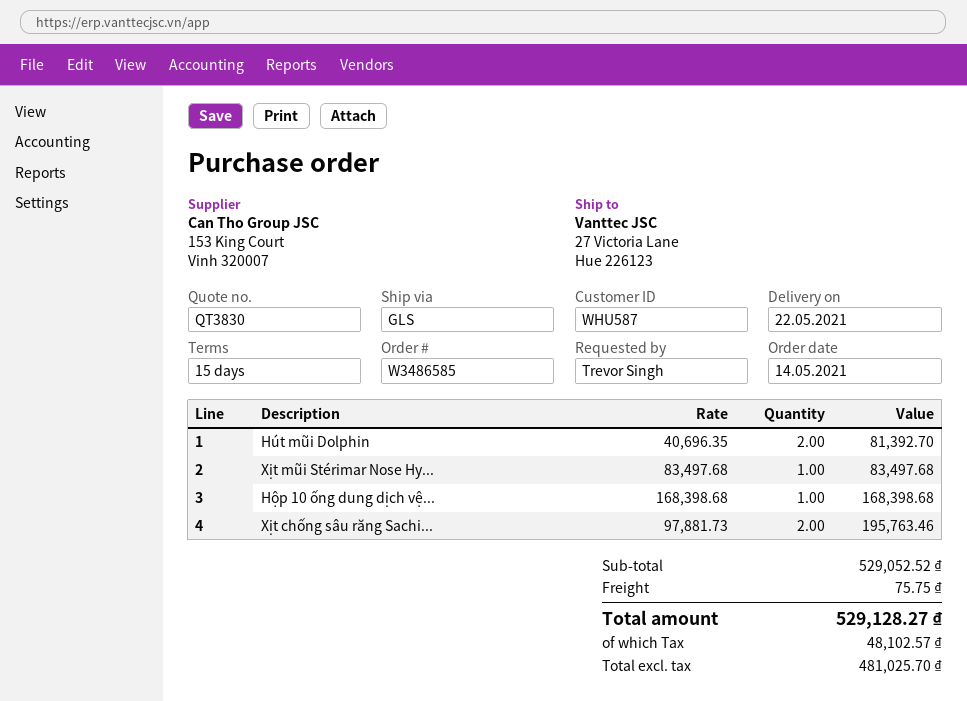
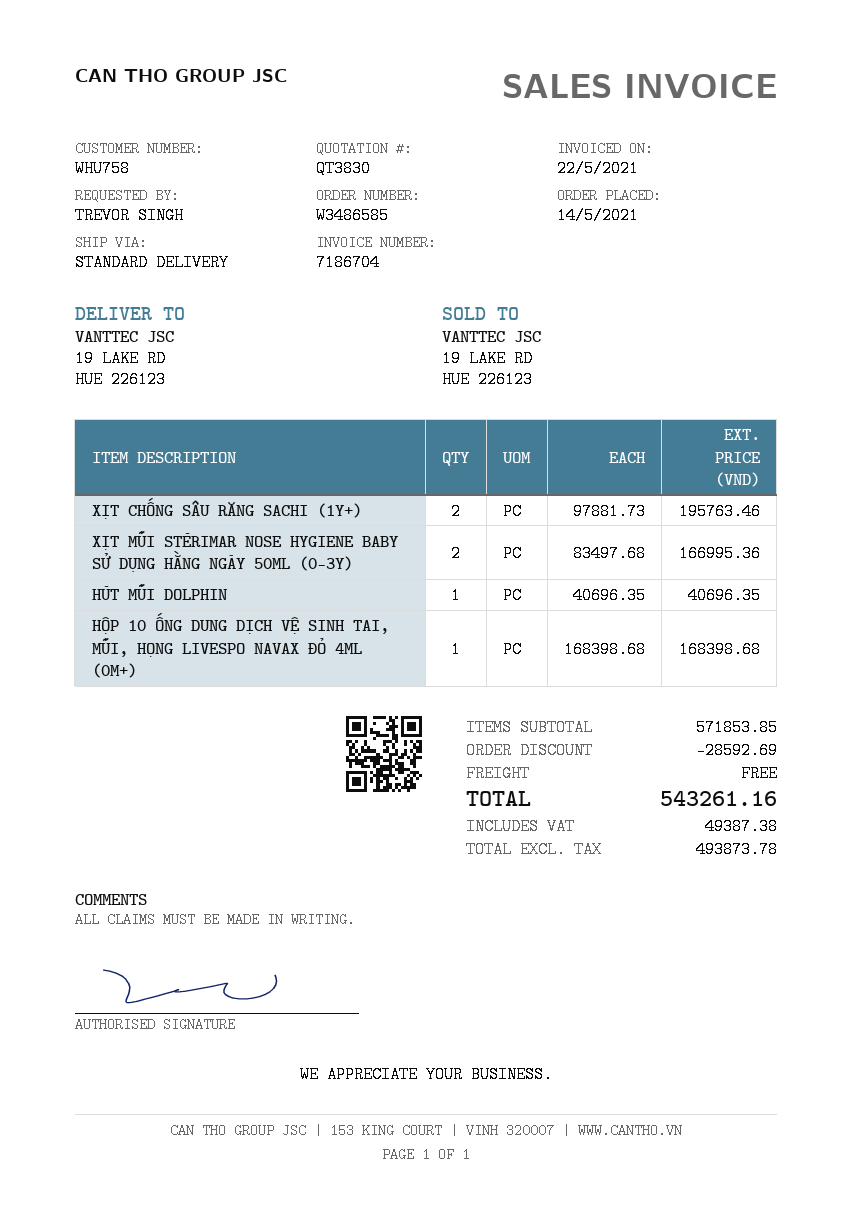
customer number: WHU587 -> WHU758
shipping method: GLS -> standard
ship to: 27 Victoria Lane, Hue 226123 -> 19 LAKE RD, HUE 226123
Hút mũi Dolphin: 2 x 40696.35 = 81392.70 -> 1 x 40696.35 = 40696.35
Xịt mũi Stérimar Nose Hy...: 1 x 83497.68 = 83497.68 -> 2 x 83497.68 = 166995.36
subtotal: 529052.52 -> 571853.85
discount: none -> 28592.69
shipping: 75.75 -> 0.00
net: 481025.70 -> 493873.78
tax: 48102.57 -> 49387.38
total: 529128.27 -> 543261.16

